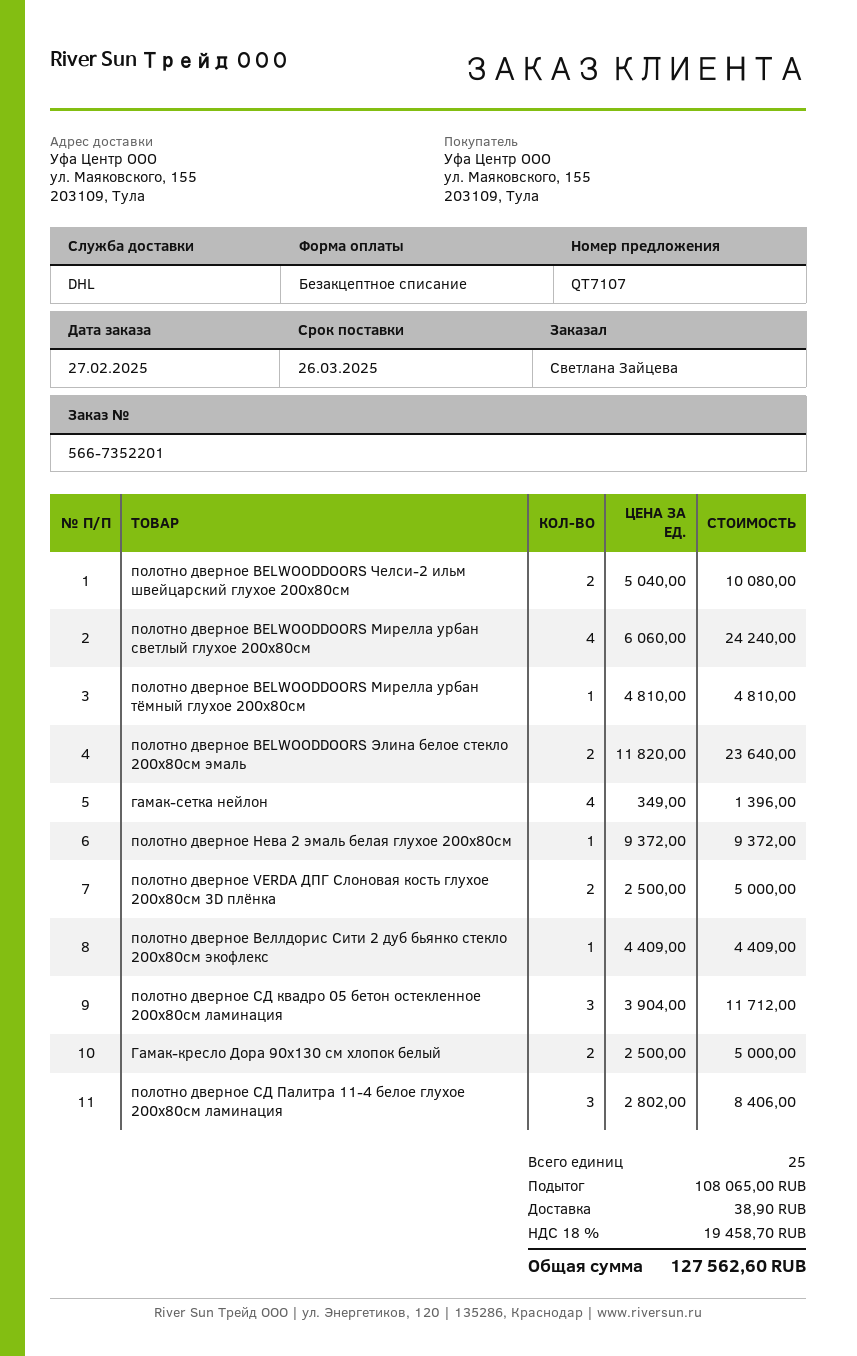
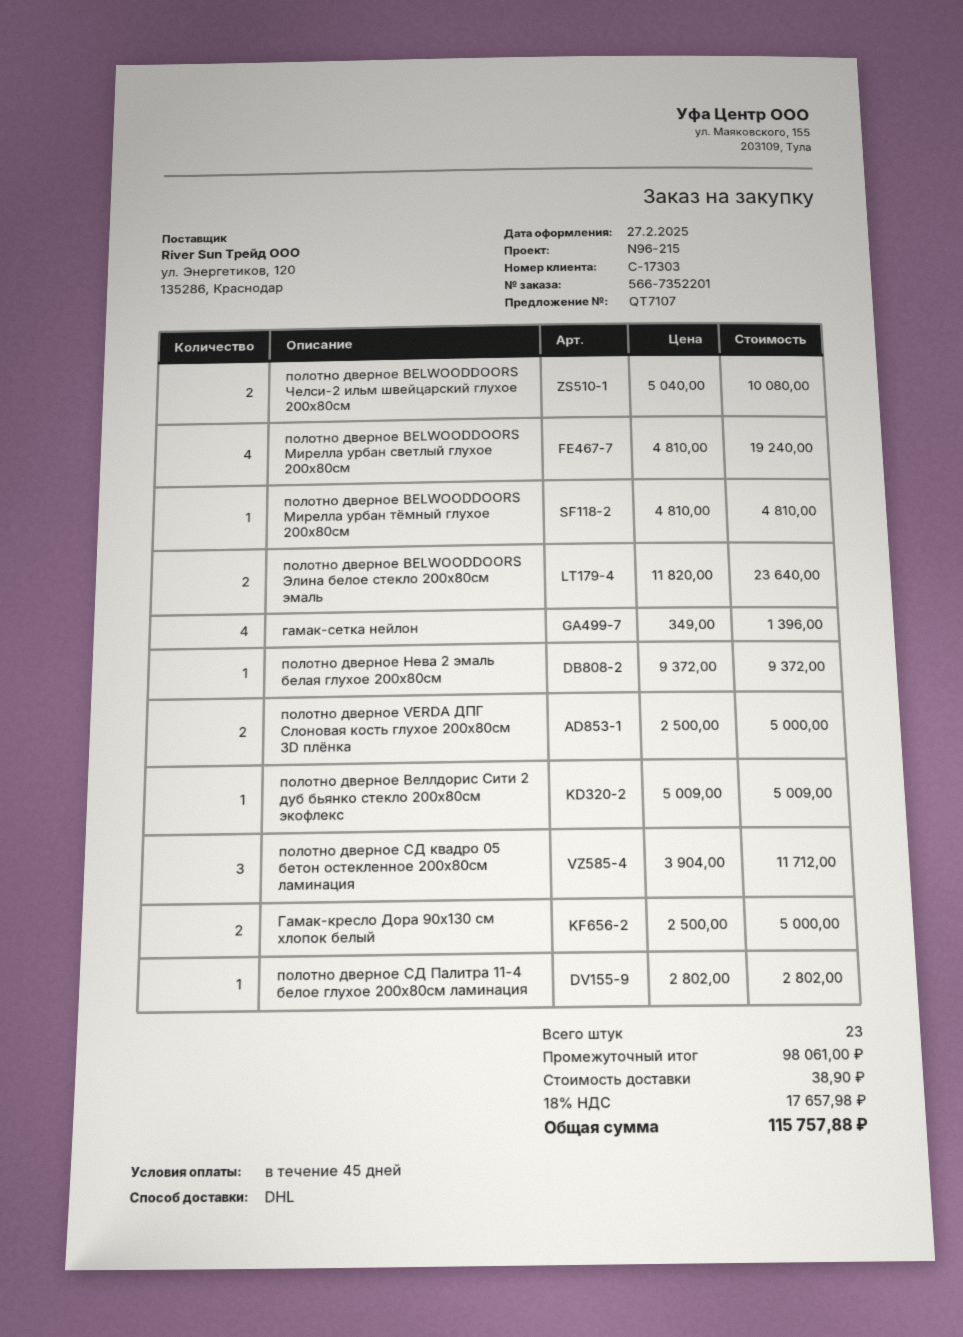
полотно дверное BELWOODDOORS Мирелла урбан светлый глухое 200х80см: 4 x 6060.00 = 24240.00 -> 4 x 4810.00 = 19240.00
полотно дверное Веллдорис Сити 2 дуб бьянко стекло 200х80см экофлекс: 1 x 4409.00 = 4409.00 -> 1 x 5009.00 = 5009.00
полотно дверное СД Палитра 11-4 белое глухое 200х80см ламинация: 3 x 2802.00 = 8406.00 -> 1 x 2802.00 = 2802.00
total quantity: 25 -> 23
subtotal: 108065.00 -> 98061.00
tax: 18% = 19458.70 -> 18% = 17657.98
total: 127562.60 -> 115757.88

